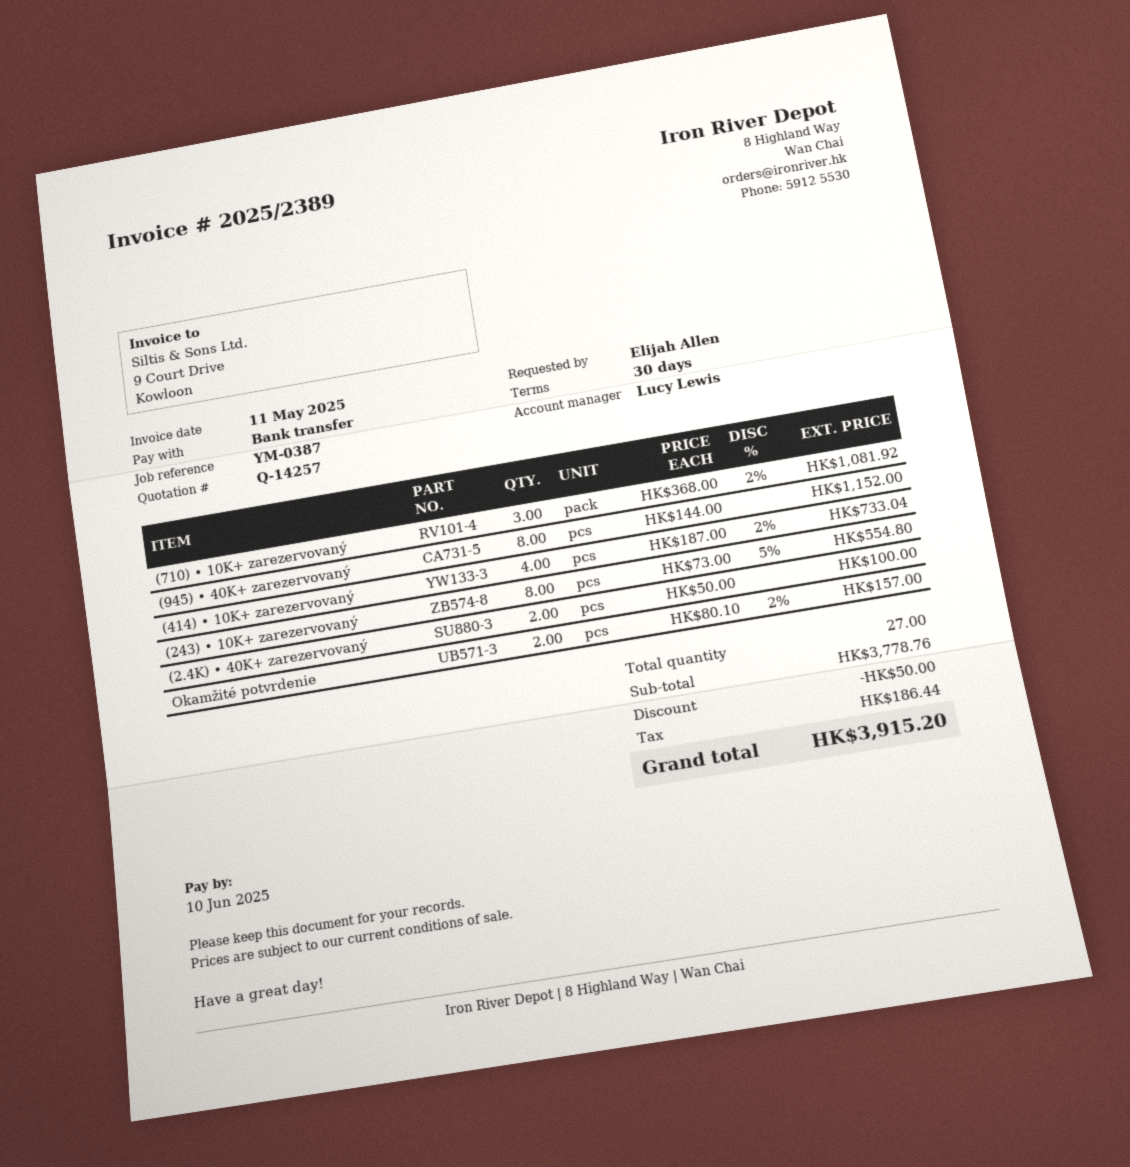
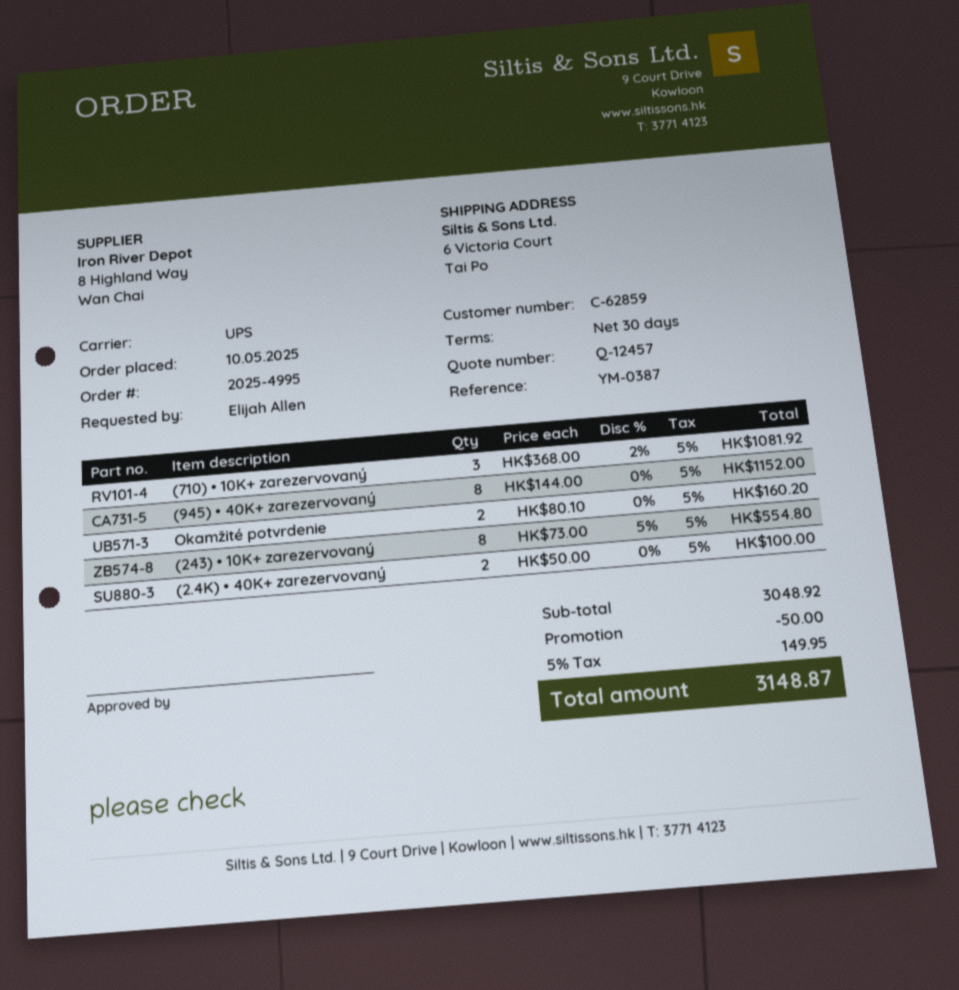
quote number: Q-14257 -> Q-12457
(414) • 10K+ zarezervovaný: 4 x 187.00 - 2% = 733.04 -> none
Okamžité potvrdenie: 2 x 80.10 - 2% = 157.00 -> 2 x 80.10 = 160.20
subtotal: 3778.76 -> 3048.92
tax: 186.44 -> 149.95
total: 3915.20 -> 3148.87

